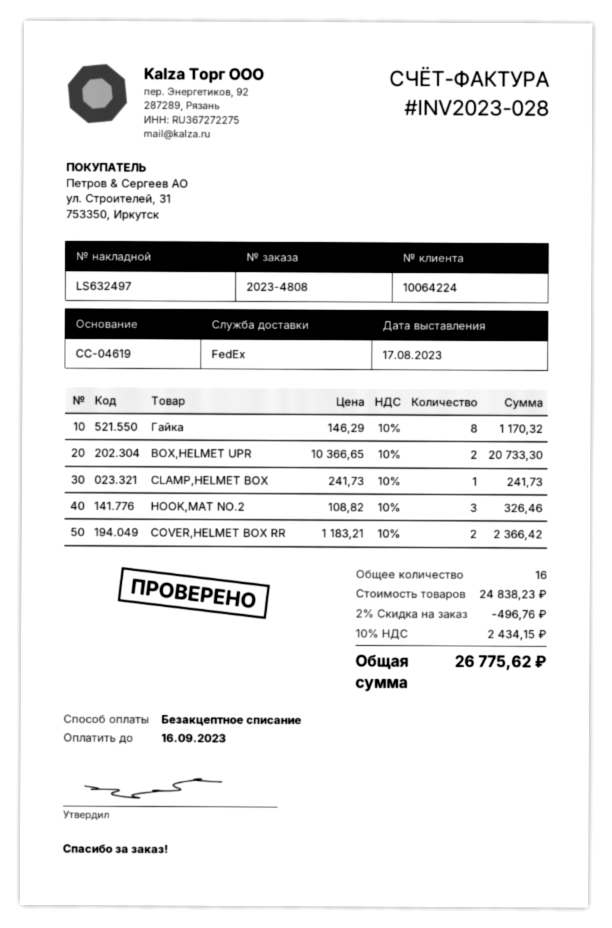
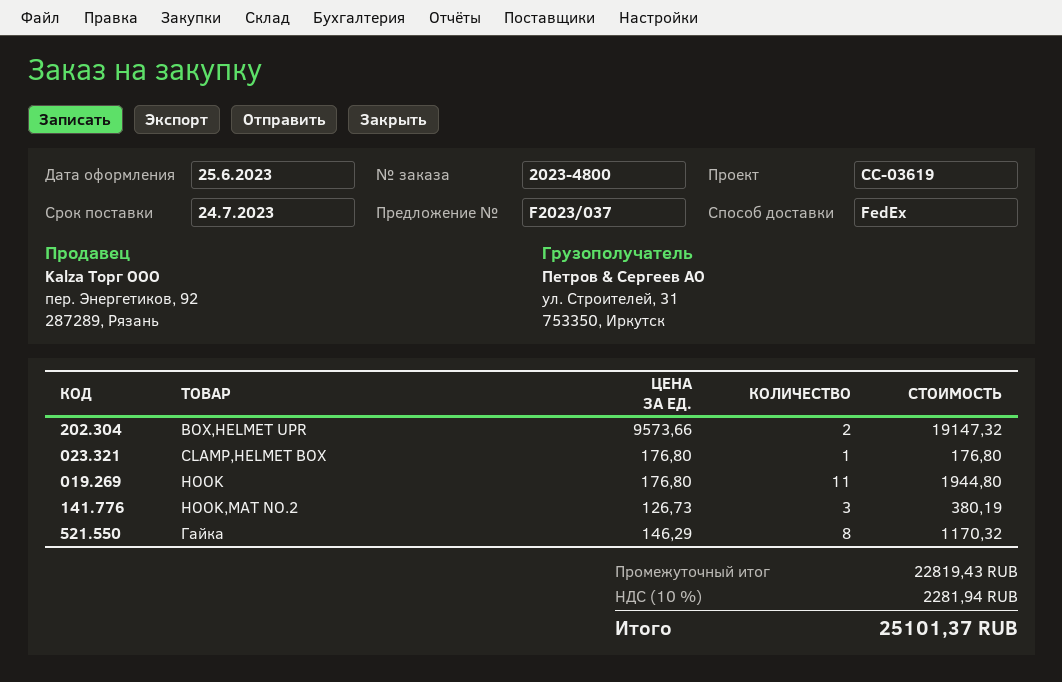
order number: 2023-4808 -> 2023-4800
reference: CC-04619 -> CC-03619
BOX,HELMET UPR: 2 x 10366.65 = 20733.30 -> 2 x 9573.66 = 19147.32
CLAMP,HELMET BOX: 1 x 241.73 = 241.73 -> 1 x 176.80 = 176.80
HOOK,MAT NO.2: 3 x 108.82 = 326.46 -> 3 x 126.73 = 380.19
COVER,HELMET BOX RR: 2 x 1183.21 = 2366.42 -> none
HOOK: none -> 11 x 176.80 = 1944.80
subtotal: 24838.23 -> 22819.43
discount: 2% = 496.76 -> none
tax: 10% = 2434.15 -> 10% = 2281.94
total: 26775.62 -> 25101.37

